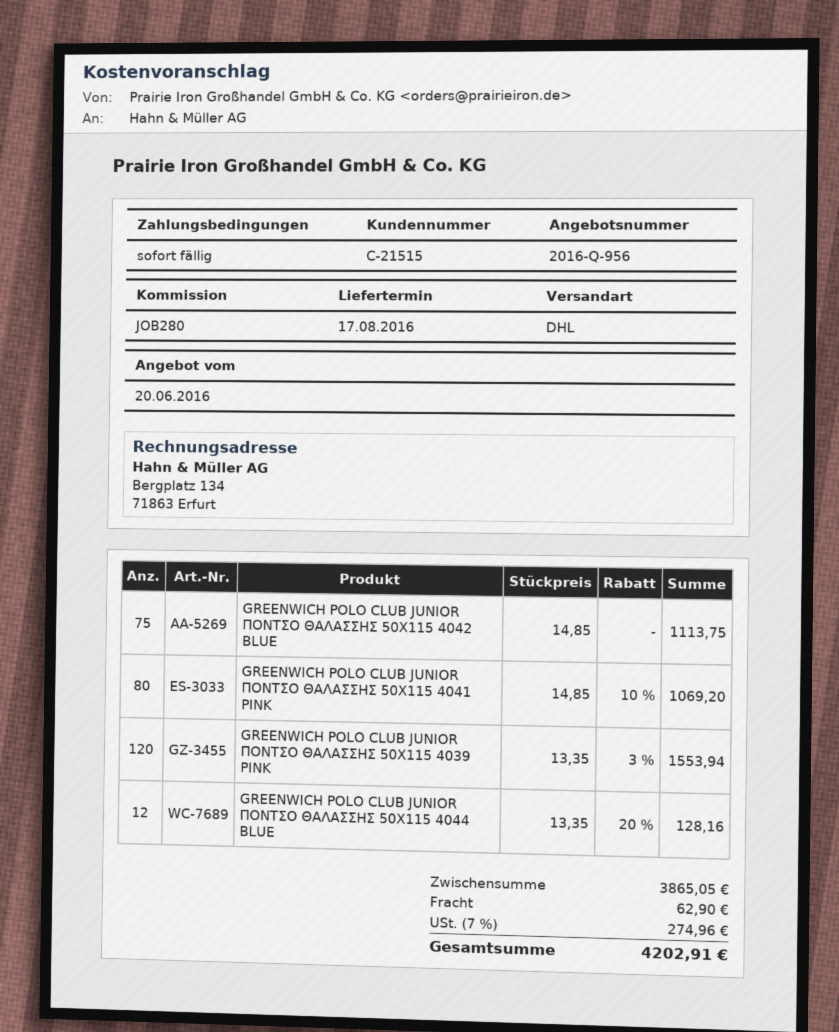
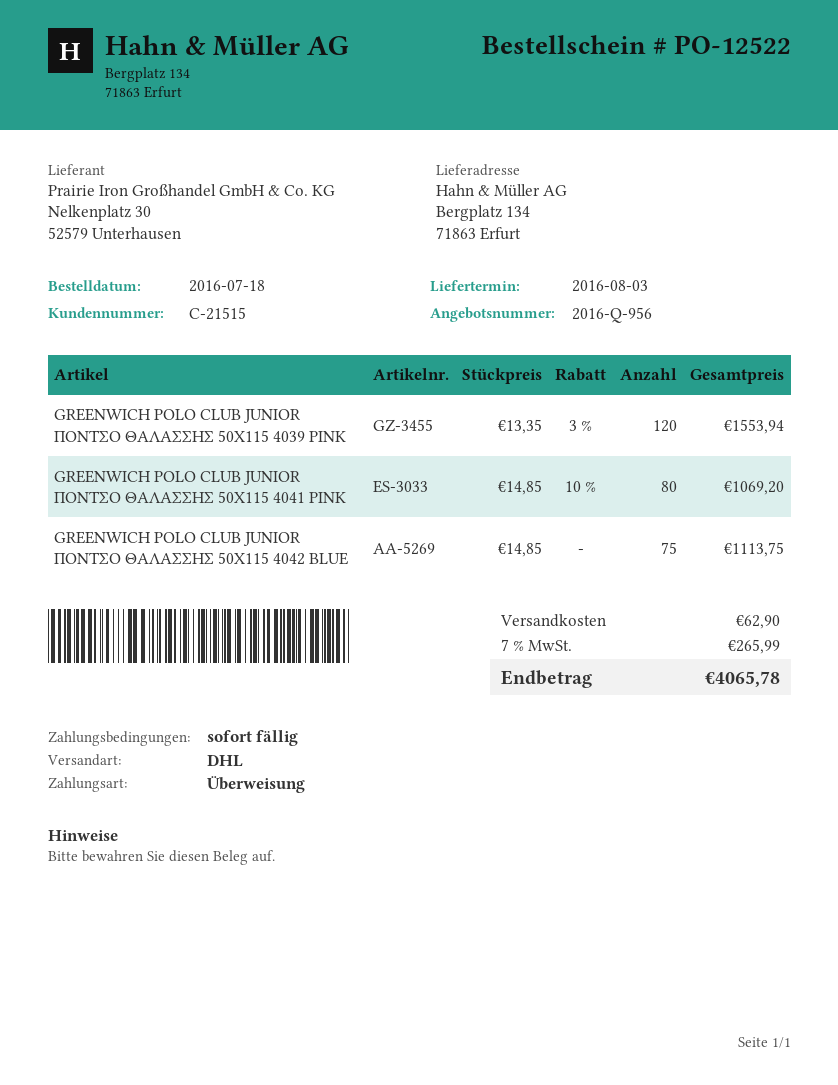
delivery date: 2016-08-17 -> 2016-08-03
GREENWICH POLO CLUB JUNIOR ΠΟΝΤΣΟ ΘΑΛΑΣΣΗΣ 50Χ115 4044 BLUE: 12 x 13.35 - 20% = 128.16 -> none
tax: 7% = 274.96 -> 7% = 265.99
total: 4202.91 -> 4065.78

